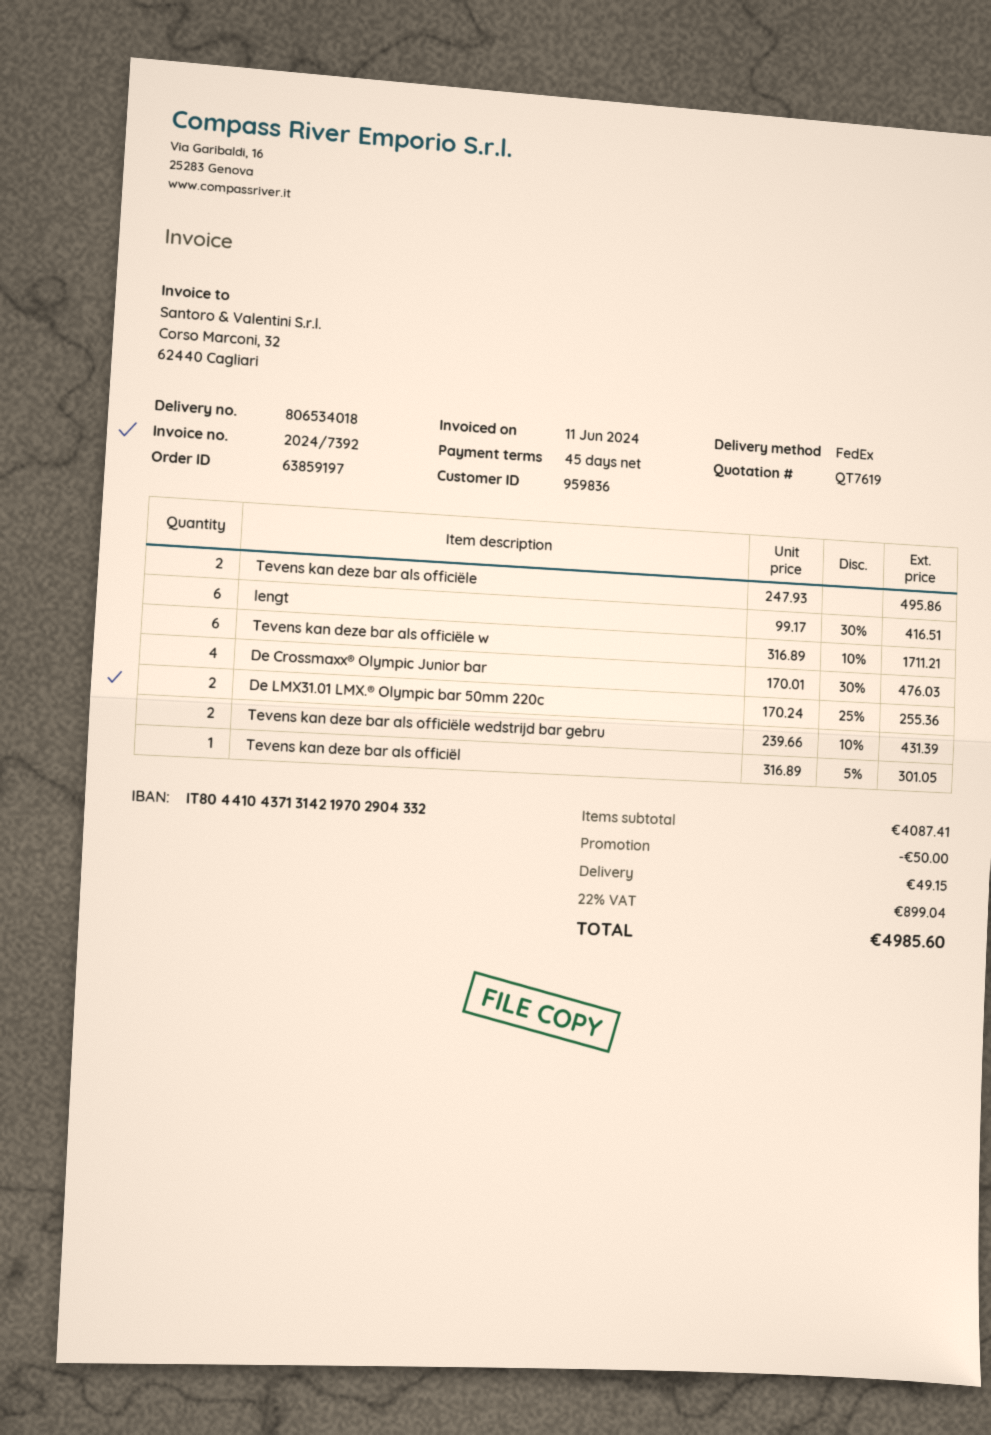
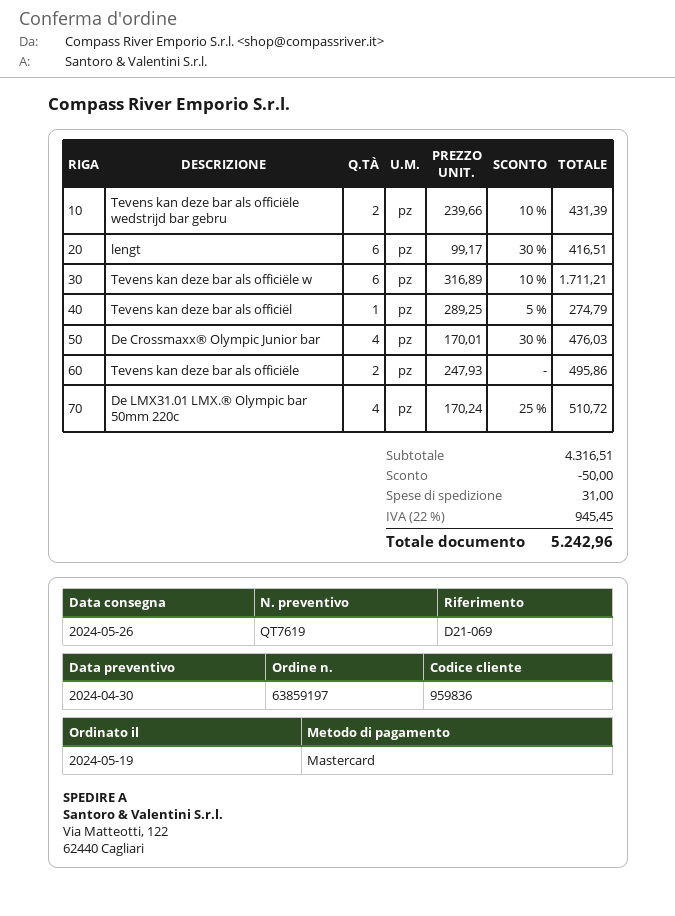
De LMX31.01 LMX.® Olympic bar 50mm 220c: 2 x 170.24 - 25% = 255.36 -> 4 x 170.24 - 25% = 510.72
Tevens kan deze bar als officiël: 1 x 316.89 - 5% = 301.05 -> 1 x 289.25 - 5% = 274.79
subtotal: 4087.41 -> 4316.51
shipping: 49.15 -> 31.00
tax: 22% = 899.04 -> 22% = 945.45
total: 4985.60 -> 5242.96

